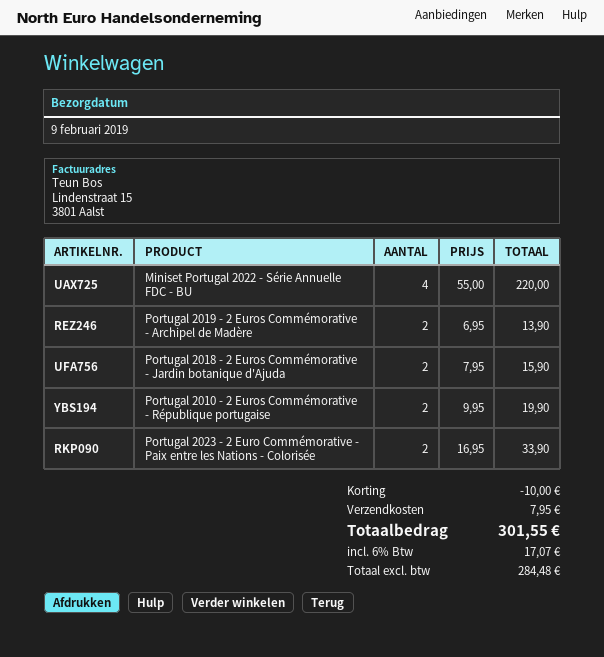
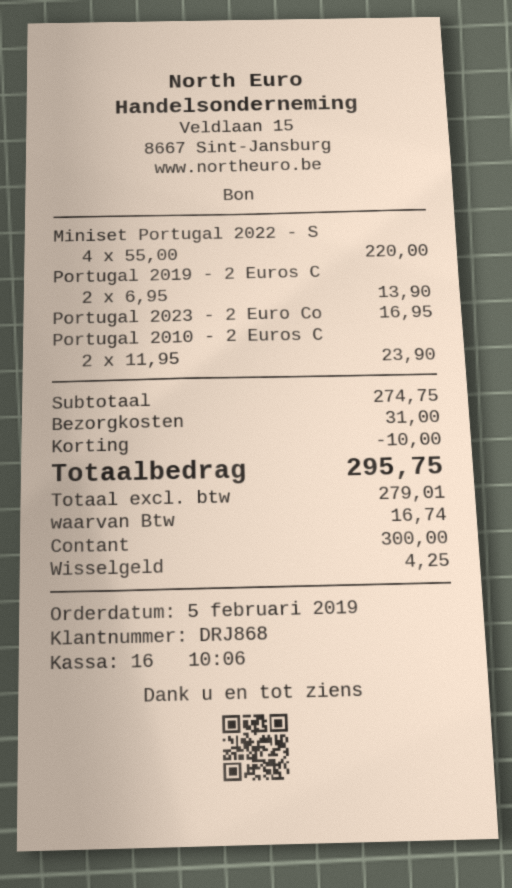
Portugal 2018 - 2 Euros Commémorative - Jardin botanique d'Ajuda: 2 x 7.95 = 15.90 -> none
Portugal 2010 - 2 Euros Commémorative - République portugaise: 2 x 9.95 = 19.90 -> 2 x 11.95 = 23.90
Portugal 2023 - 2 Euro Commémorative - Paix entre les Nations - Colorisée: 2 x 16.95 = 33.90 -> 1 x 16.95 = 16.95
shipping: 7.95 -> 31.00
net: 284.48 -> 279.01
tax: 17.07 -> 16.74
total: 301.55 -> 295.75

